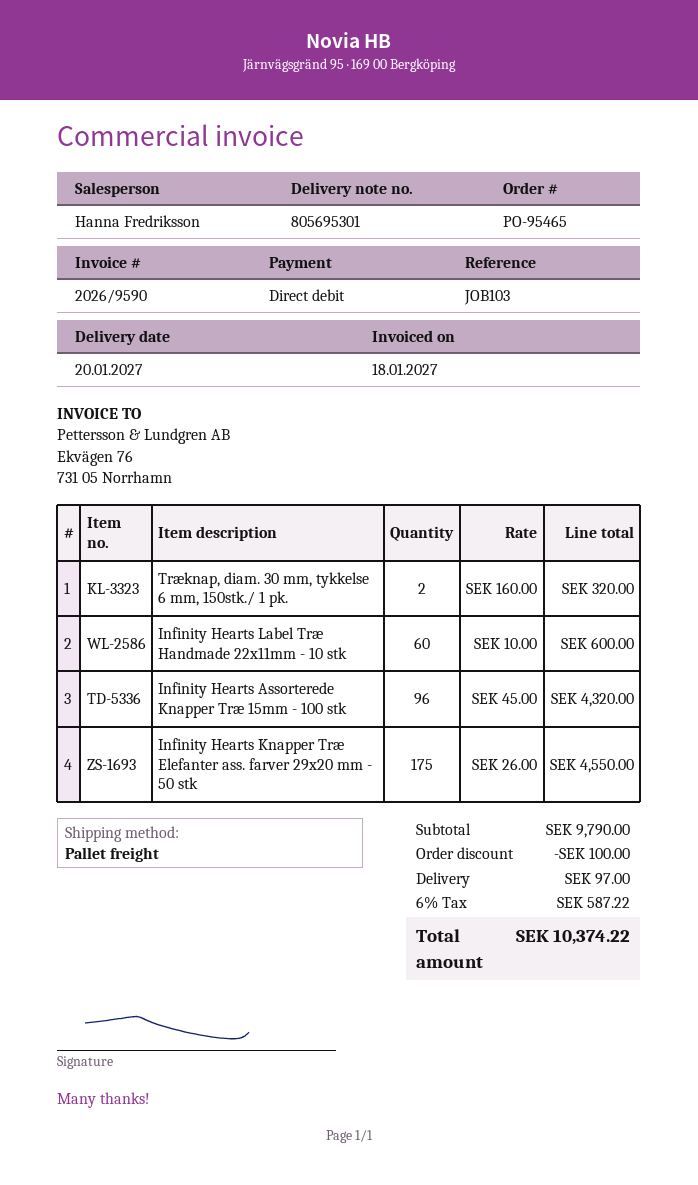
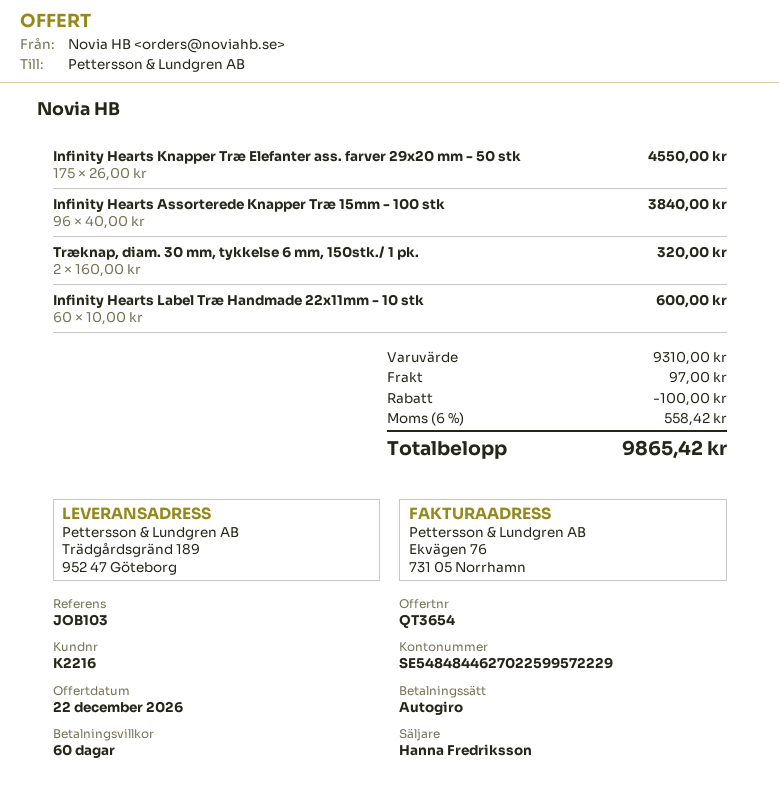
Infinity Hearts Assorterede Knapper Træ 15mm - 100 stk: 96 x 45.00 = 4320.00 -> 96 x 40.00 = 3840.00
subtotal: 9790.00 -> 9310.00
tax: 6% = 587.22 -> 6% = 558.42
total: 10374.22 -> 9865.42

